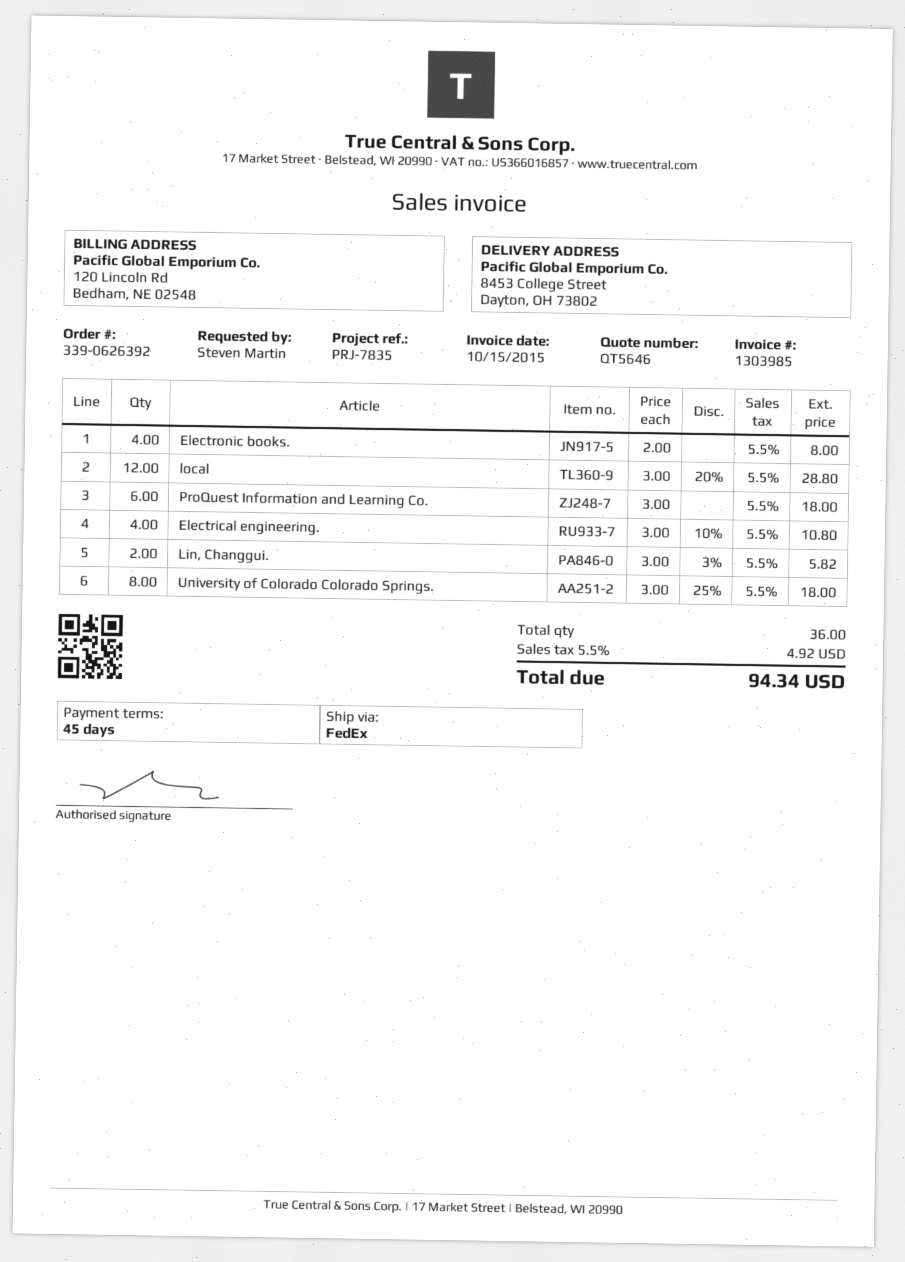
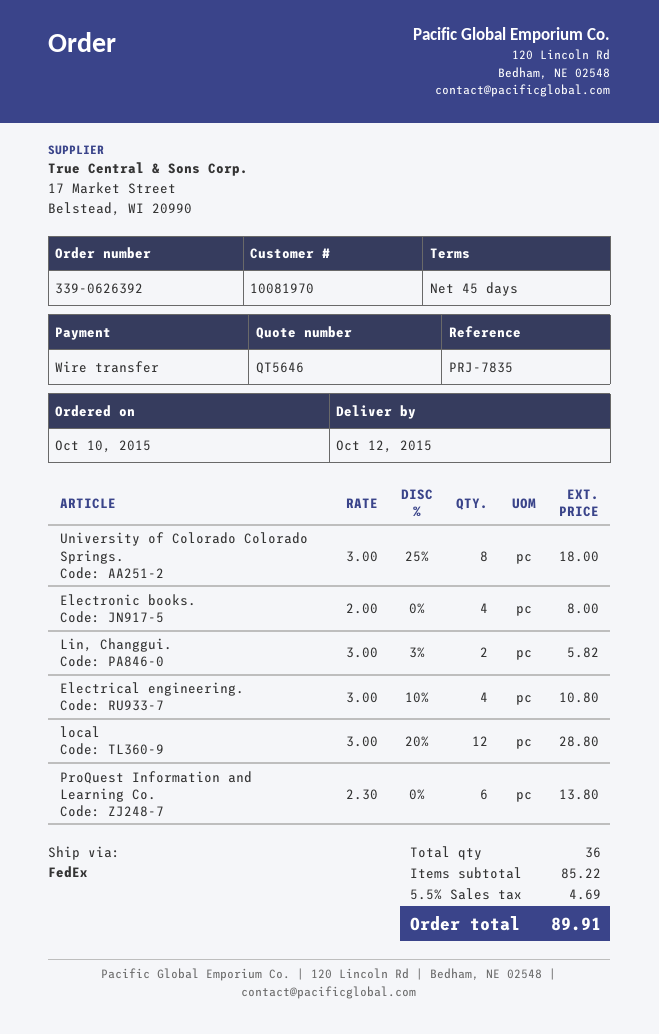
ProQuest Information and Learning Co.: 6 x 3.00 = 18.00 -> 6 x 2.30 = 13.80
tax: 5.5% = 4.92 -> 5.5% = 4.69
total: 94.34 -> 89.91

